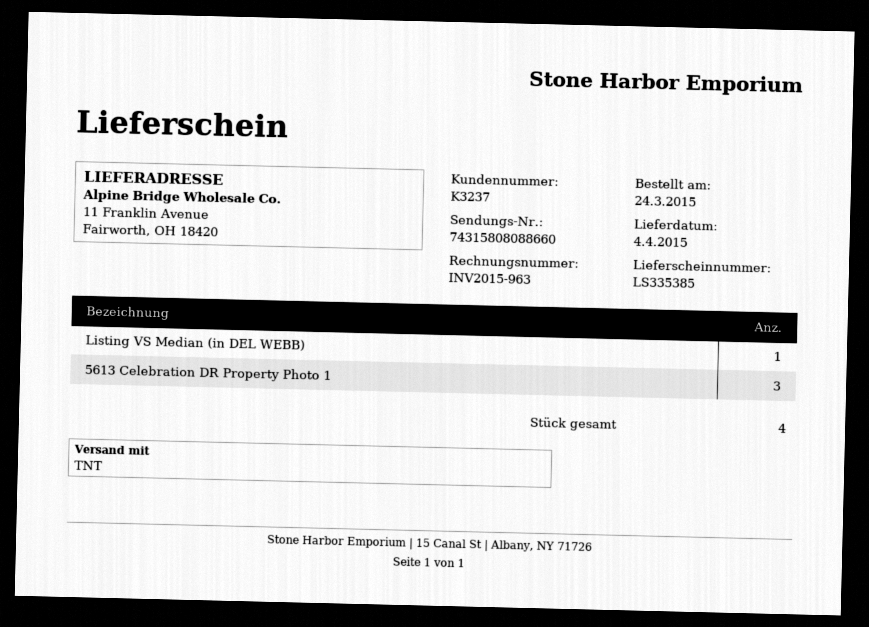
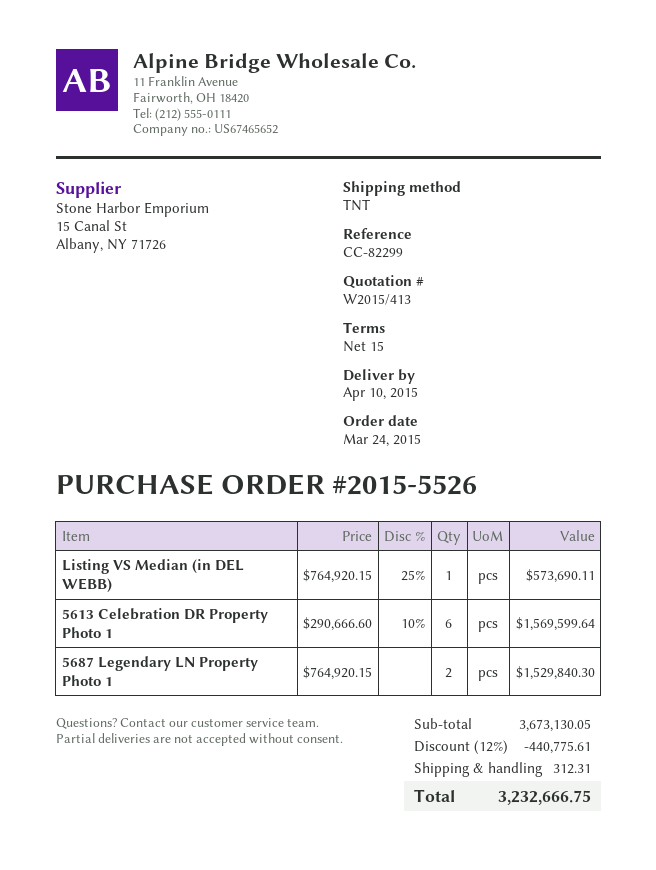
delivery date: 2015-04-04 -> 2015-04-10
5613 Celebration DR Property Photo 1: 3 -> 6
5687 Legendary LN Property Photo 1: none -> 2

